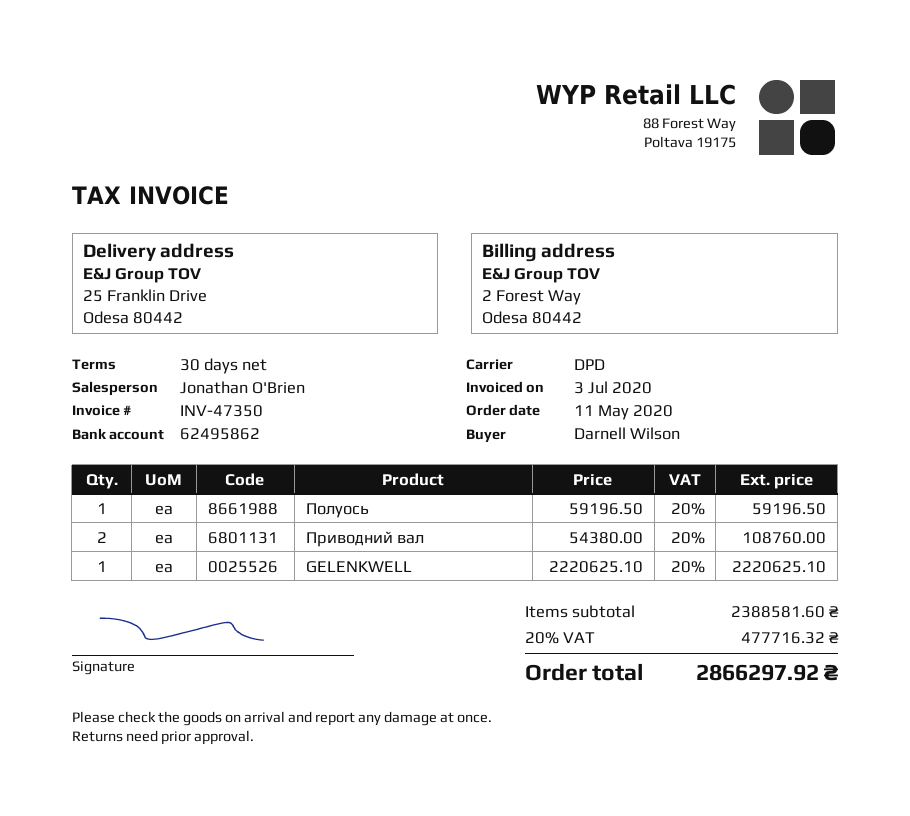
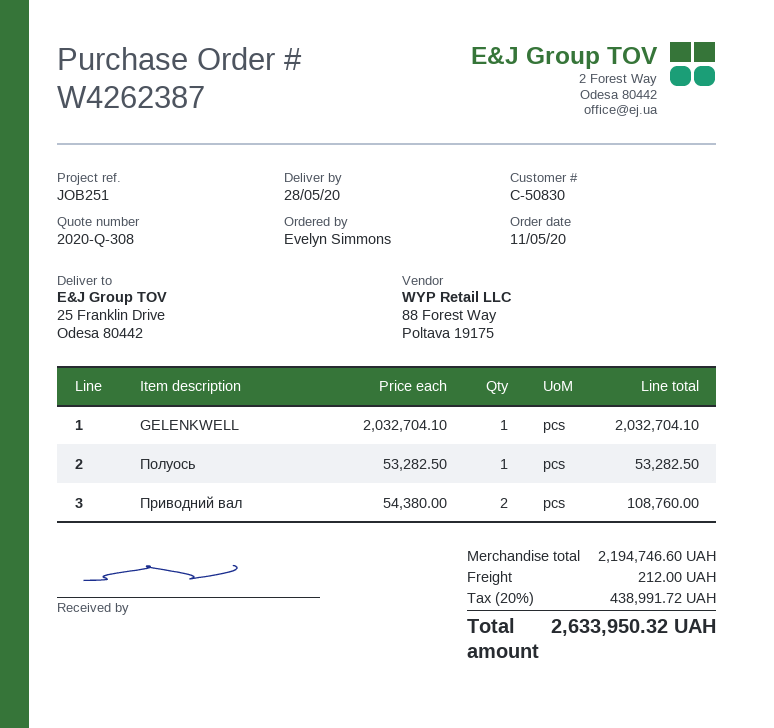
ordered by: Darnell Wilson -> Evelyn Simmons
Полуось: 1 x 59196.50 = 59196.50 -> 1 x 53282.50 = 53282.50
GELENKWELL: 1 x 2220625.10 = 2220625.10 -> 1 x 2032704.10 = 2032704.10
subtotal: 2388581.60 -> 2194746.60
shipping: none -> 212.00
tax: 20% = 477716.32 -> 20% = 438991.72
total: 2866297.92 -> 2633950.32

